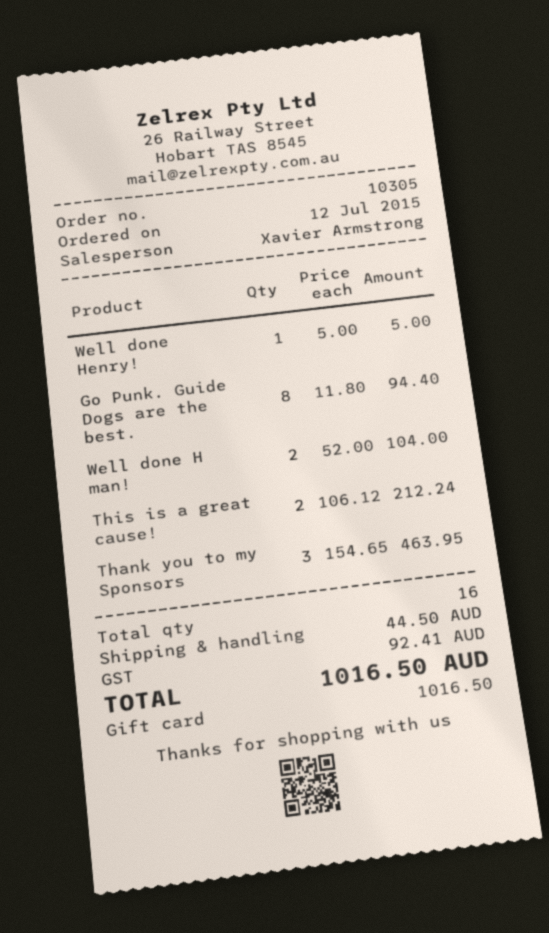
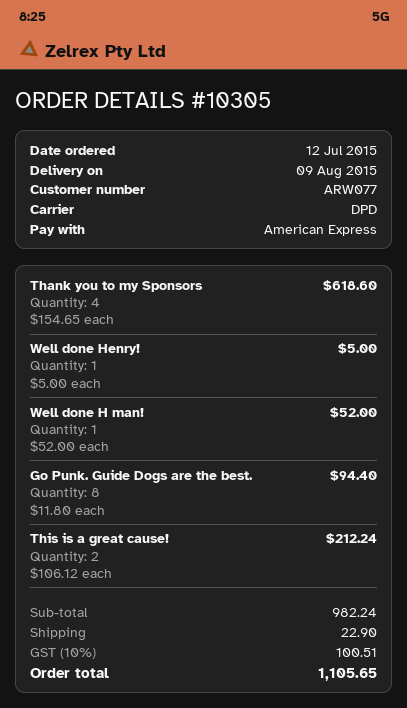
payment method: gift card -> American Express
Well done H man!: 2 x 52.00 = 104.00 -> 1 x 52.00 = 52.00
Thank you to my Sponsors: 3 x 154.65 = 463.95 -> 4 x 154.65 = 618.60
shipping: 44.50 -> 22.90
tax: 92.41 -> 100.51
total: 1016.50 -> 1105.65

